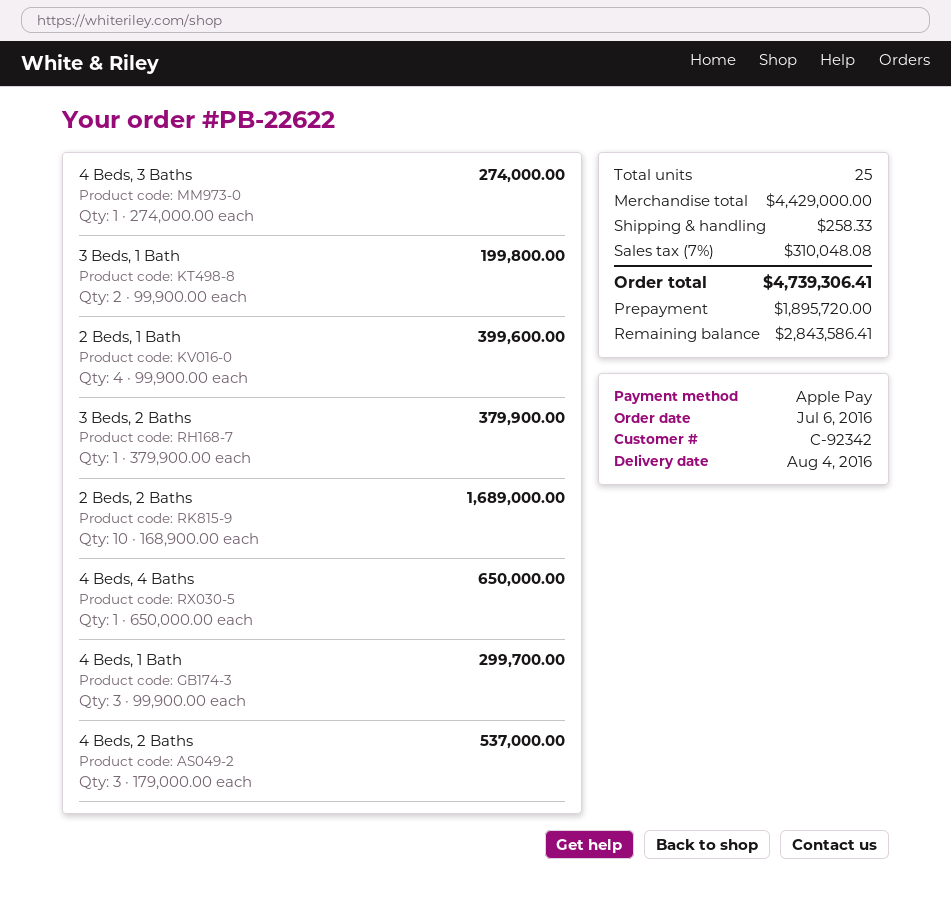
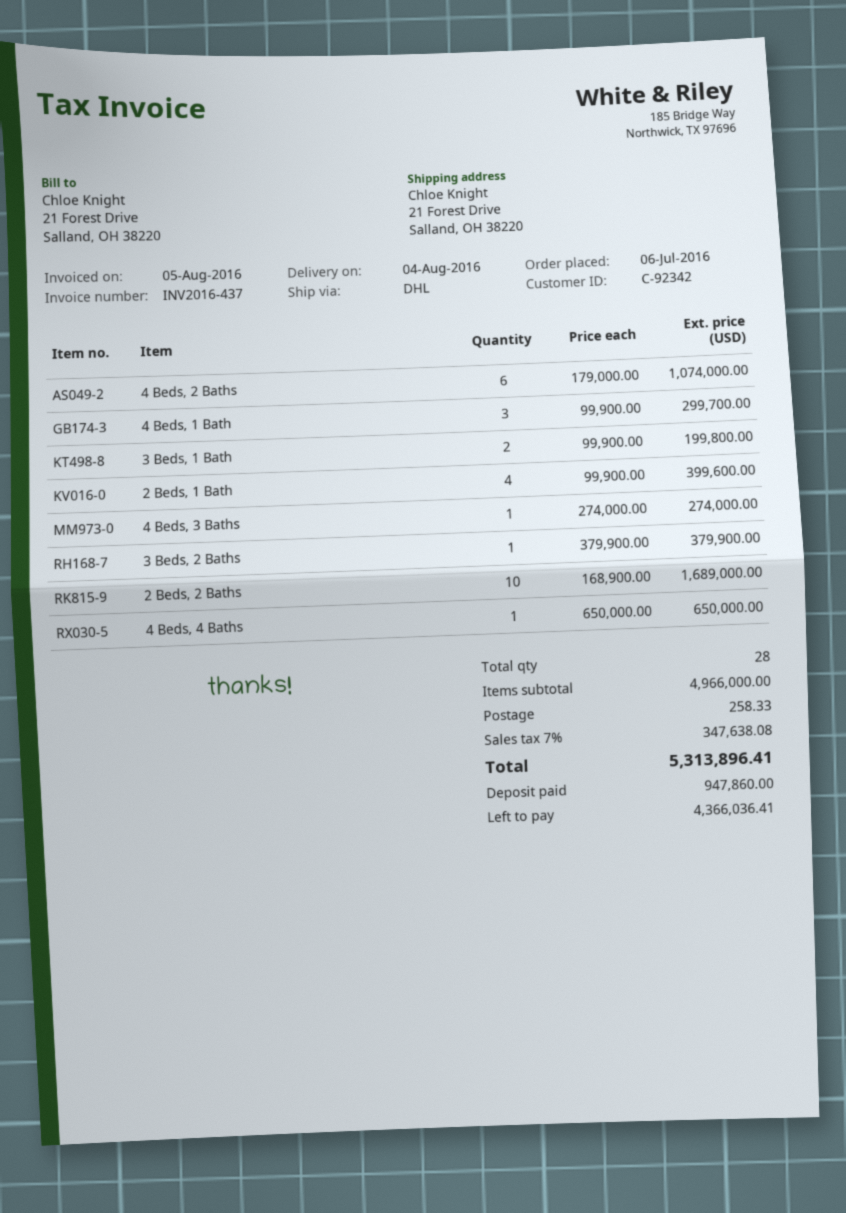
4 Beds, 2 Baths: 3 x 179000.00 = 537000.00 -> 6 x 179000.00 = 1074000.00
total quantity: 25 -> 28
subtotal: 4429000.00 -> 4966000.00
tax: 7% = 310048.08 -> 7% = 347638.08
total: 4739306.41 -> 5313896.41
deposit: 1895720.00 -> 947860.00
balance: 2843586.41 -> 4366036.41

